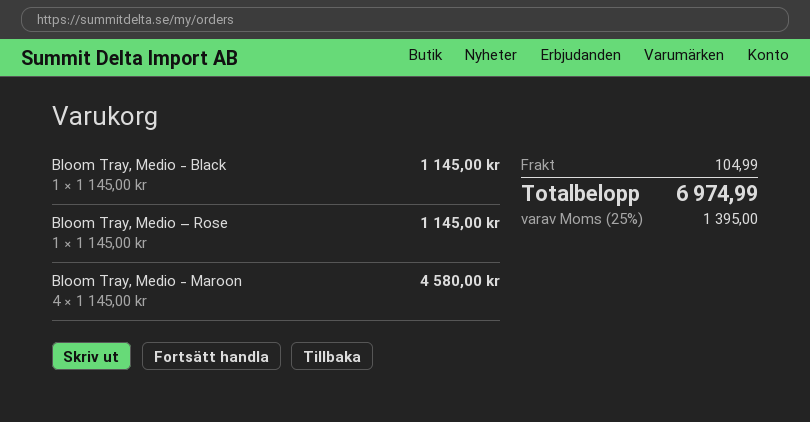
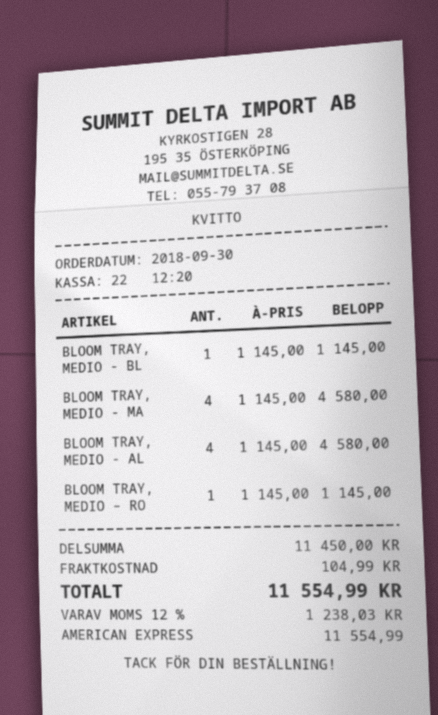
BLOOM TRAY, MEDIO - AL: none -> 4 x 1145.00 = 4580.00
tax: 25% = 1395.00 -> 12% = 1238.03
total: 6974.99 -> 11554.99

